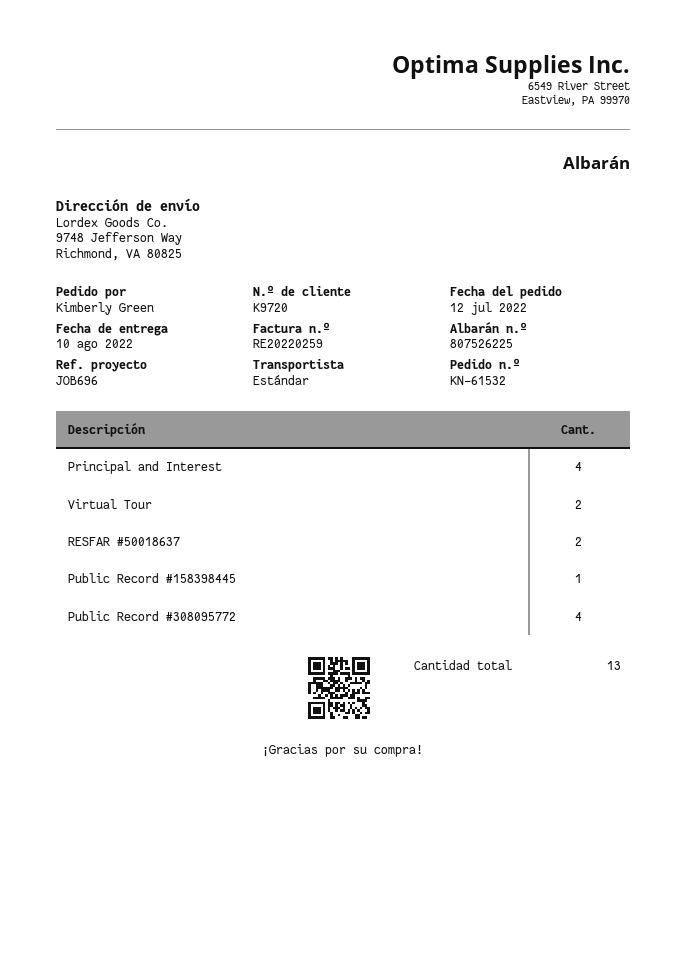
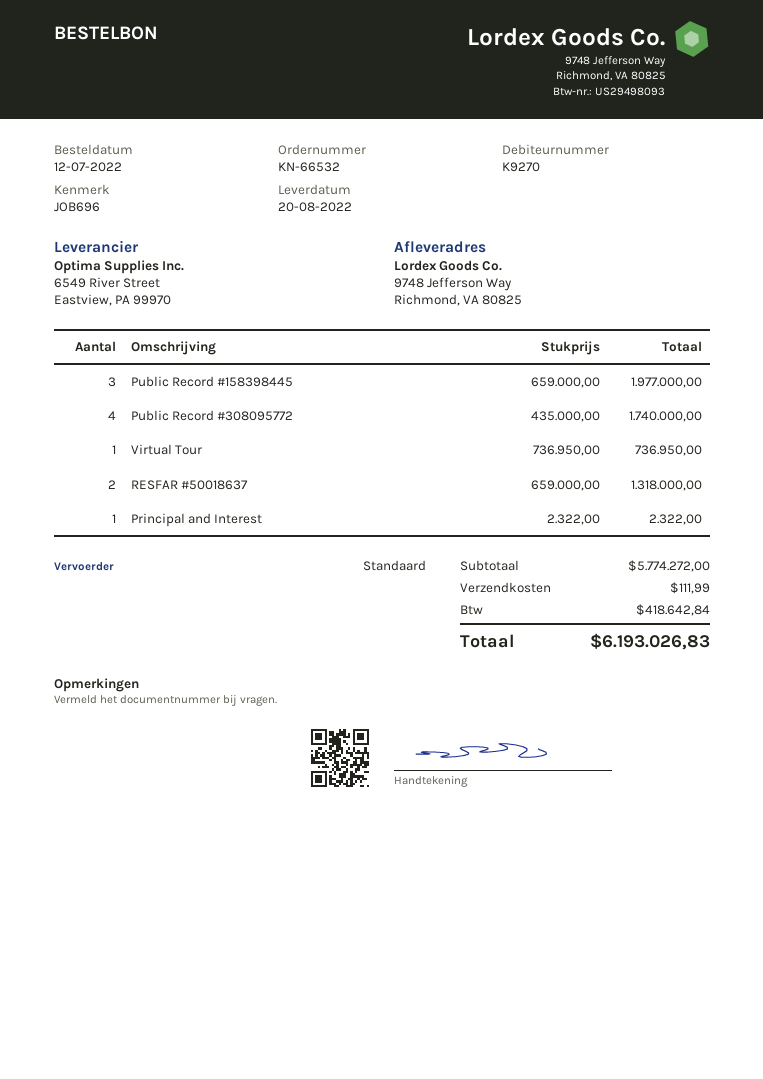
order number: KN-61532 -> KN-66532
delivery date: 2022-08-10 -> 2022-08-20
customer number: K9720 -> K9270
Principal and Interest: 4 -> 1
Virtual Tour: 2 -> 1
Public Record #158398445: 1 -> 3

